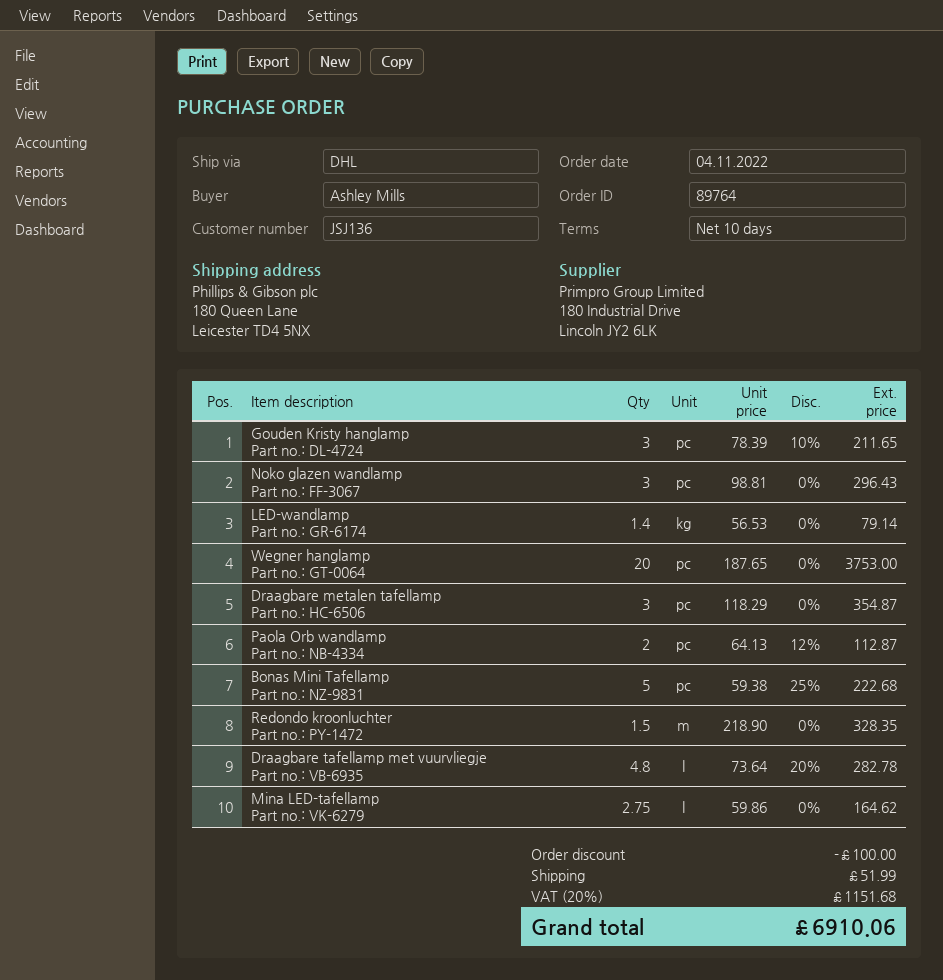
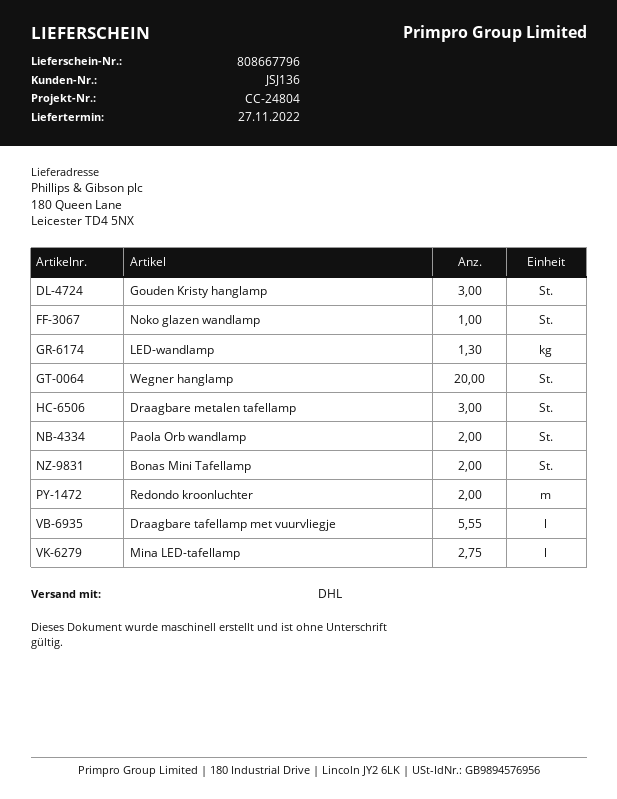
Noko glazen wandlamp: 3 -> 1
LED-wandlamp: 1.4 -> 1.3
Bonas Mini Tafellamp: 5 -> 2
Redondo kroonluchter: 1.5 -> 2
Draagbare tafellamp met vuurvliegje: 4.8 -> 5.55

